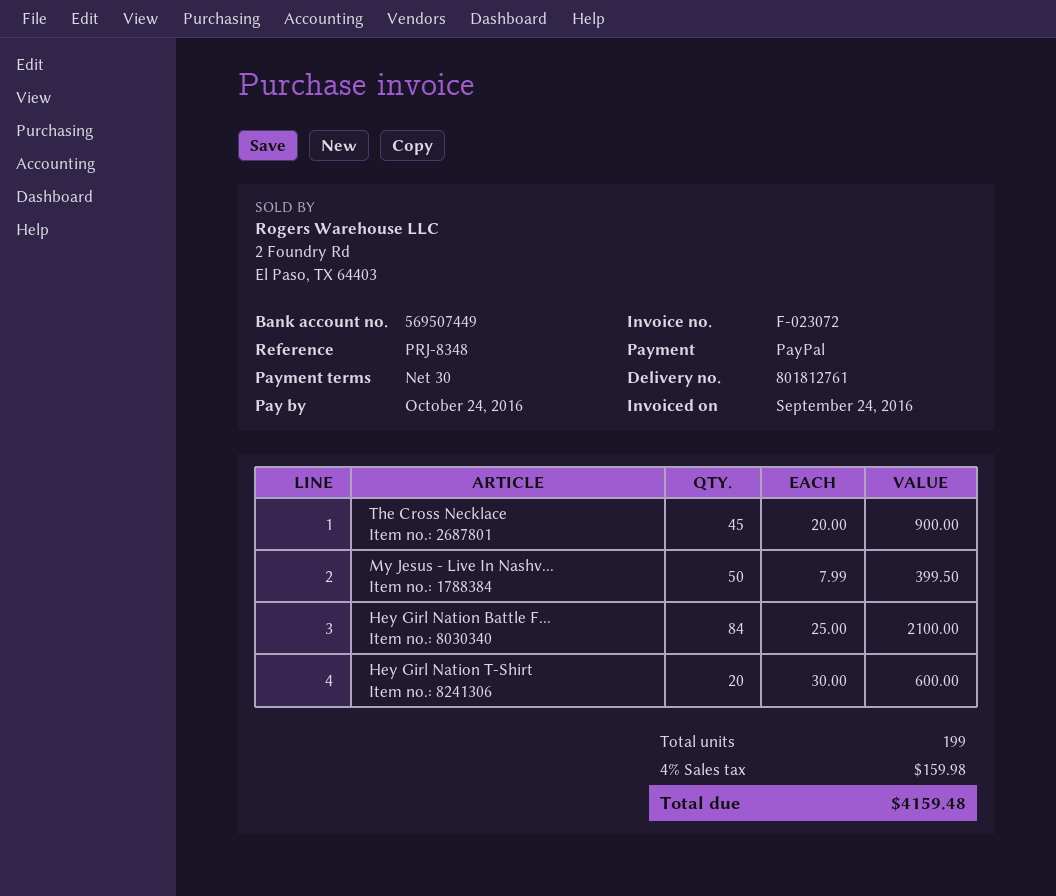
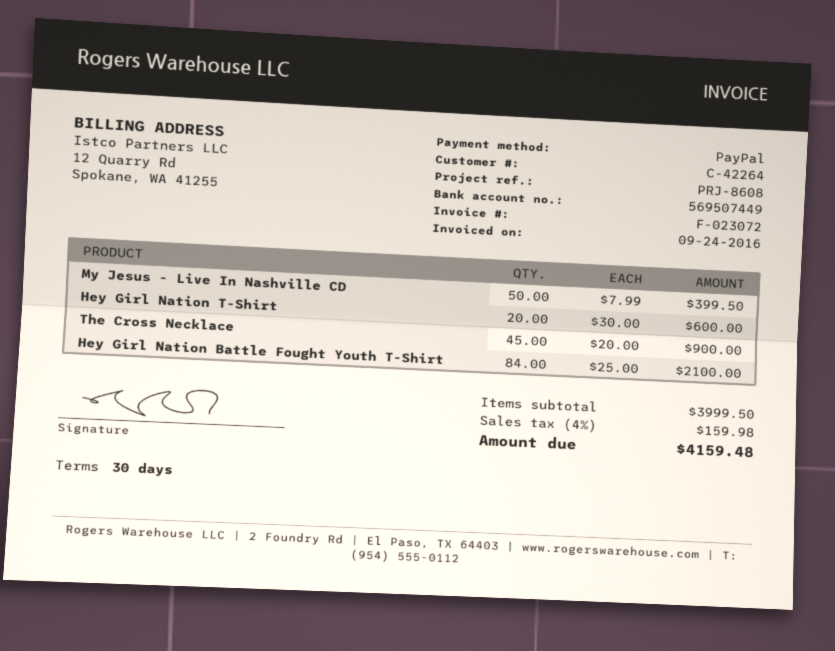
reference: PRJ-8348 -> PRJ-8608

